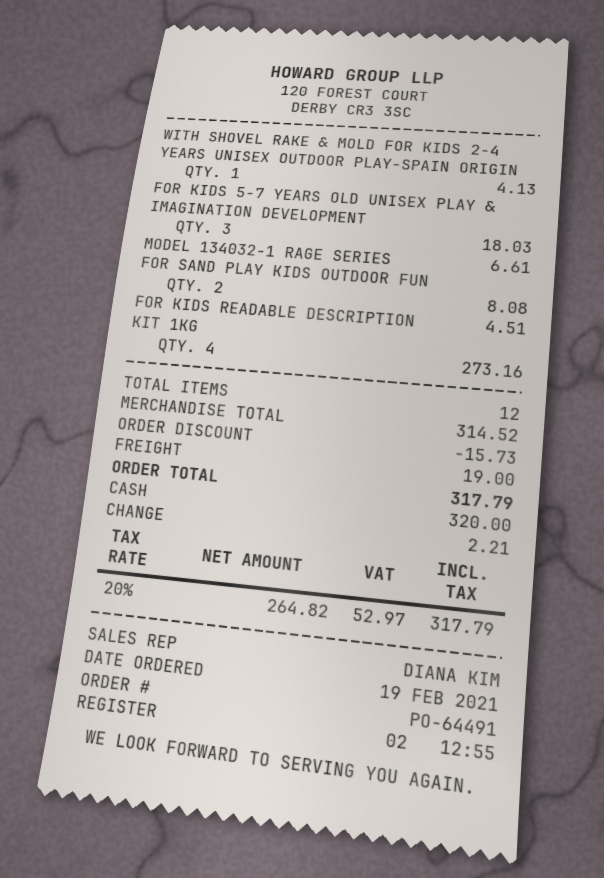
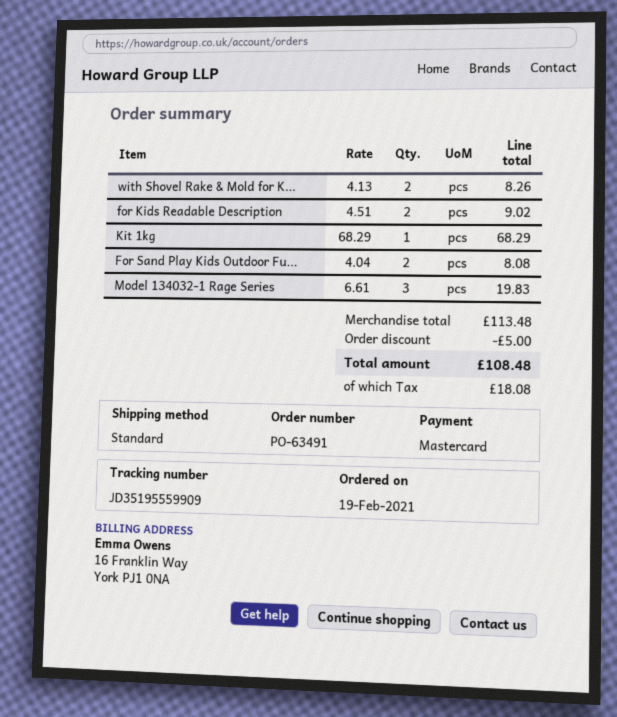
order number: PO-64491 -> PO-63491
payment method: cash -> Mastercard
WITH SHOVEL RAKE & MOLD FOR KIDS 2-4 YEARS UNISEX OUTDOOR PLAY-SPAIN ORIGIN: 1 for 4.13 -> 2 for 8.26
FOR KIDS 5-7 YEARS OLD UNISEX PLAY & IMAGINATION DEVELOPMENT: 3 for 18.03 -> none
MODEL 134032-1 RAGE SERIES: 1 for 6.61 -> 3 for 19.83
FOR KIDS READABLE DESCRIPTION: 1 for 4.51 -> 2 for 9.02
KIT 1KG: 4 for 273.16 -> 1 for 68.29
subtotal: 314.52 -> 113.48
discount: 15.73 -> 5.00
shipping: 19.00 -> none
tax: 52.97 -> 18.08
total: 317.79 -> 108.48

